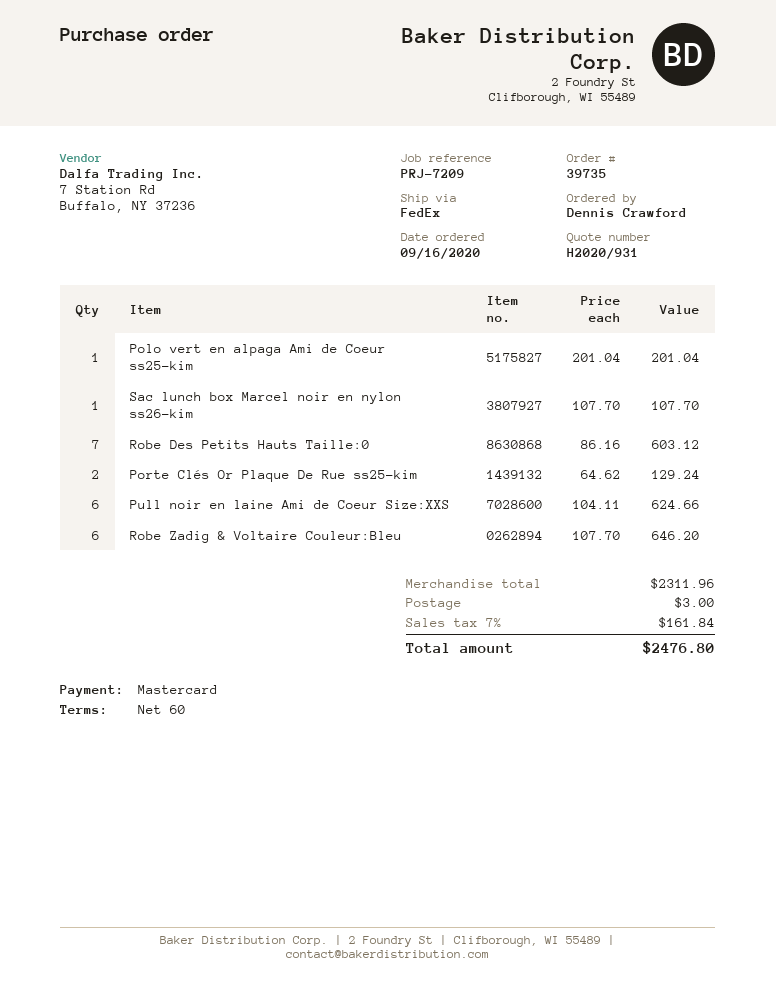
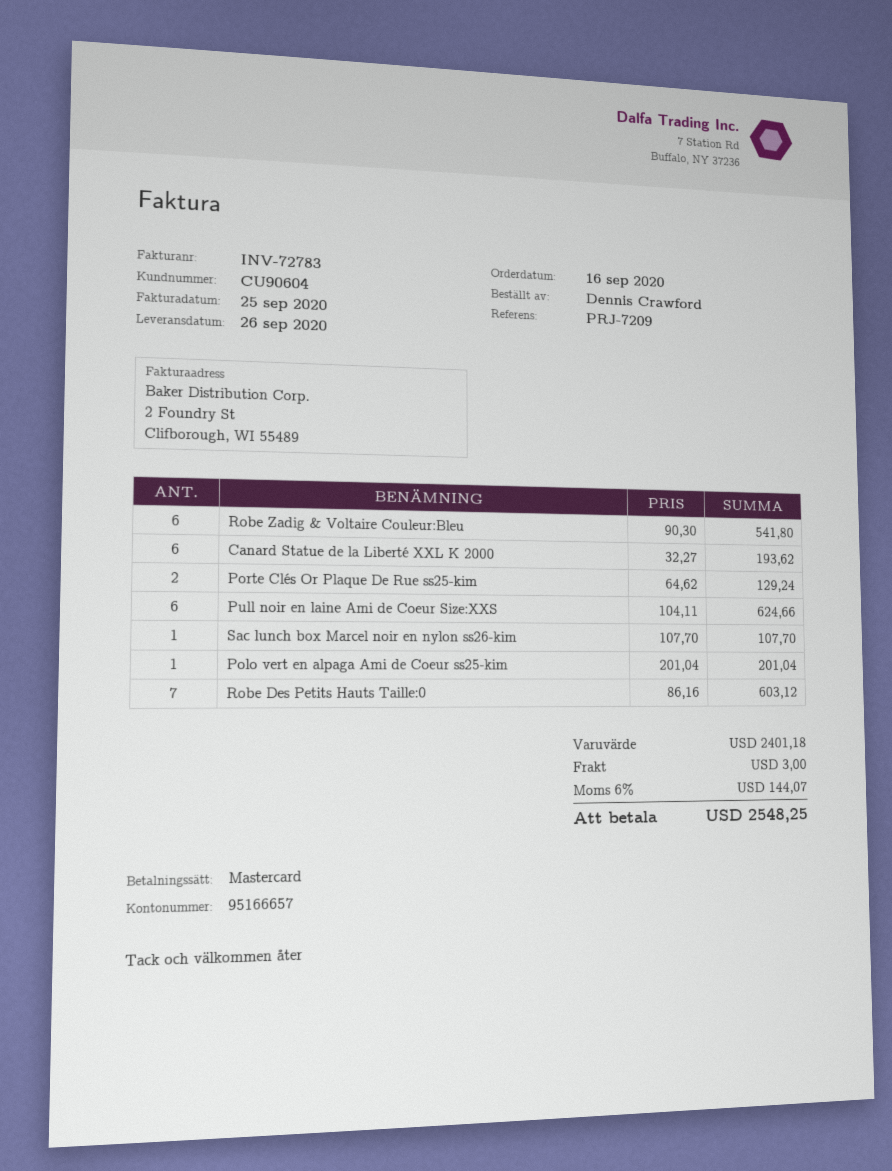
Robe Zadig & Voltaire Couleur:Bleu: 6 x 107.70 = 646.20 -> 6 x 90.30 = 541.80
Canard Statue de la Liberté XXL K 2000: none -> 6 x 32.27 = 193.62
subtotal: 2311.96 -> 2401.18
tax: 7% = 161.84 -> 6% = 144.07
total: 2476.80 -> 2548.25

